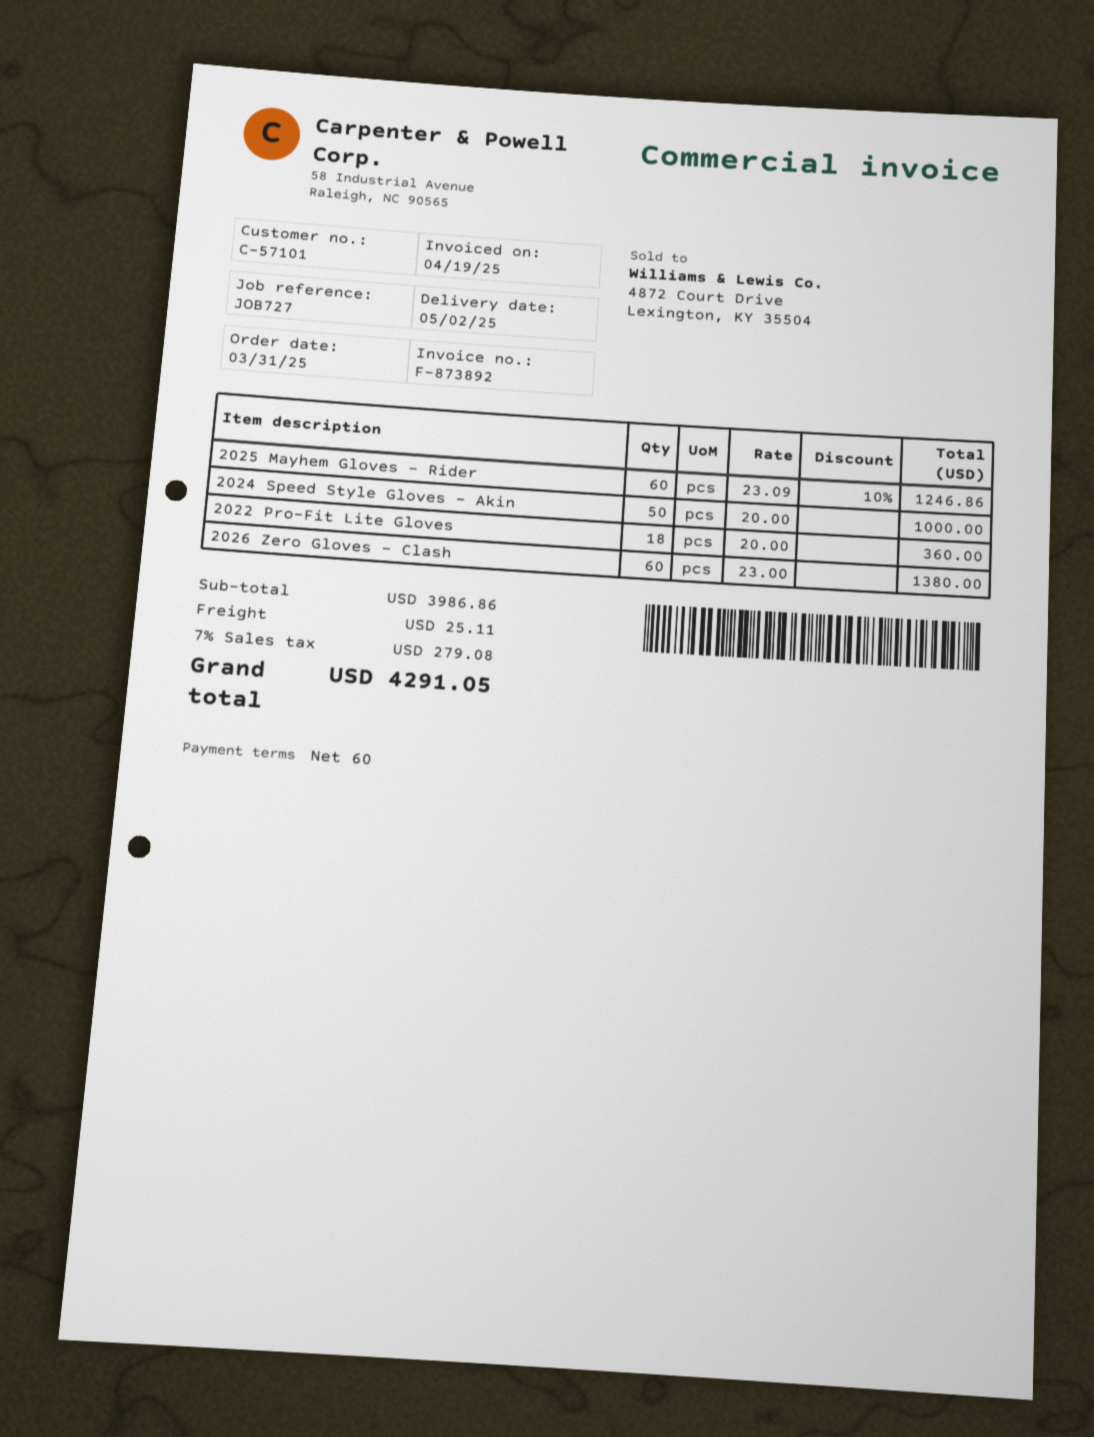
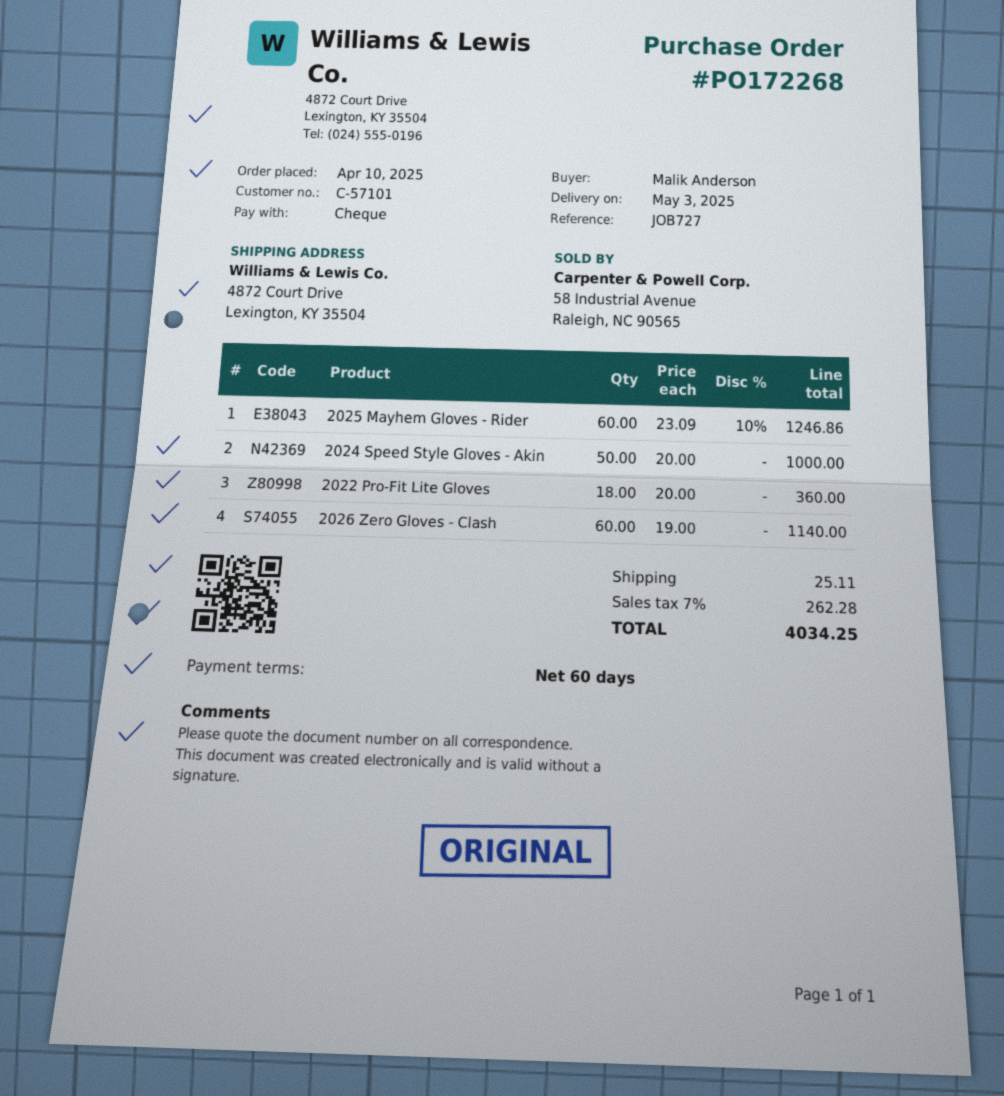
order date: 2025-03-31 -> 2025-04-10
delivery date: 2025-05-02 -> 2025-05-03
2026 Zero Gloves - Clash: 60 x 23.00 = 1380.00 -> 60 x 19.00 = 1140.00
tax: 7% = 279.08 -> 7% = 262.28
total: 4291.05 -> 4034.25

